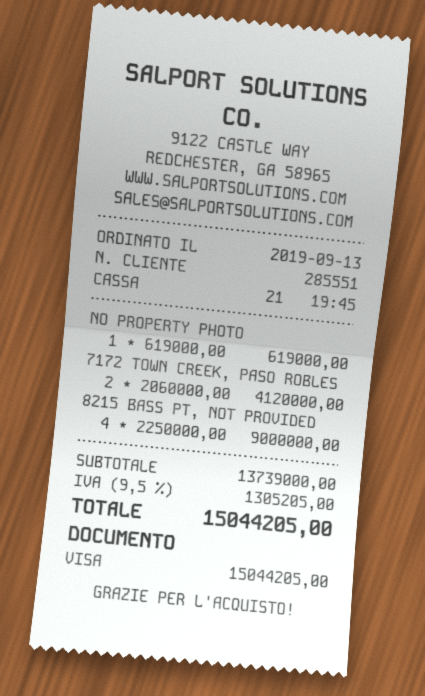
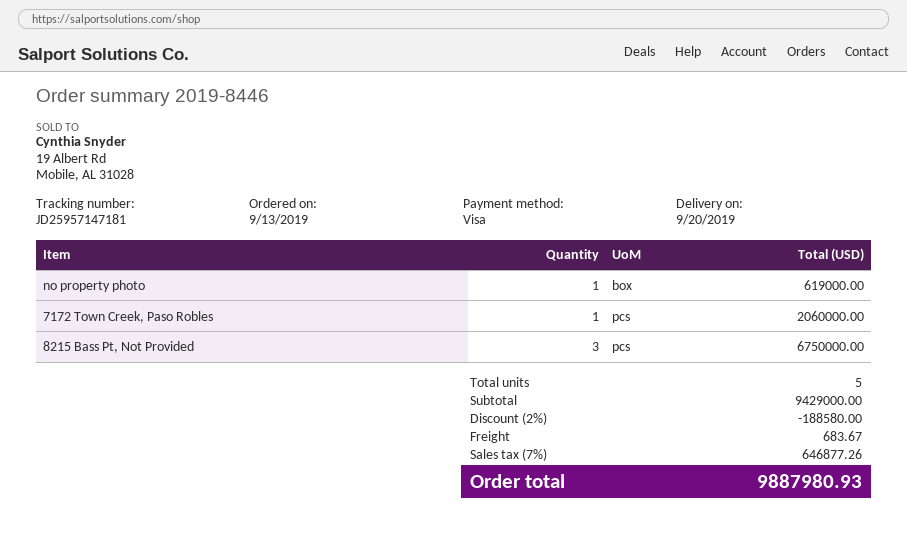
7172 TOWN CREEK, PASO ROBLES: 2 for 4120000.00 -> 1 for 2060000.00
8215 BASS PT, NOT PROVIDED: 4 for 9000000.00 -> 3 for 6750000.00
subtotal: 13739000.00 -> 9429000.00
discount: none -> 2% = 188580.00
shipping: none -> 683.67
tax: 9.5% = 1305205.00 -> 7% = 646877.26
total: 15044205.00 -> 9887980.93

